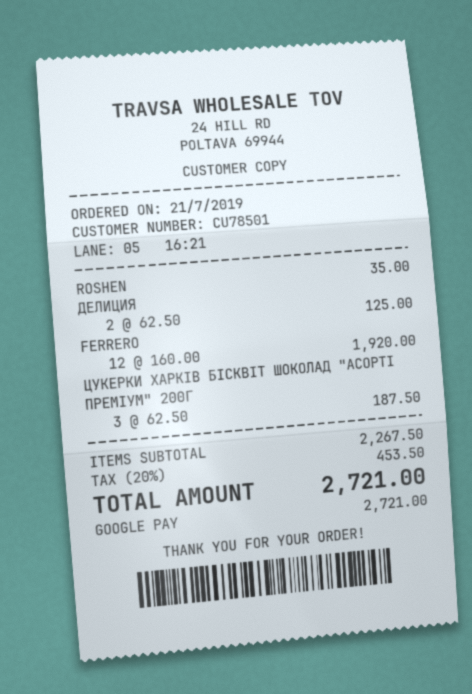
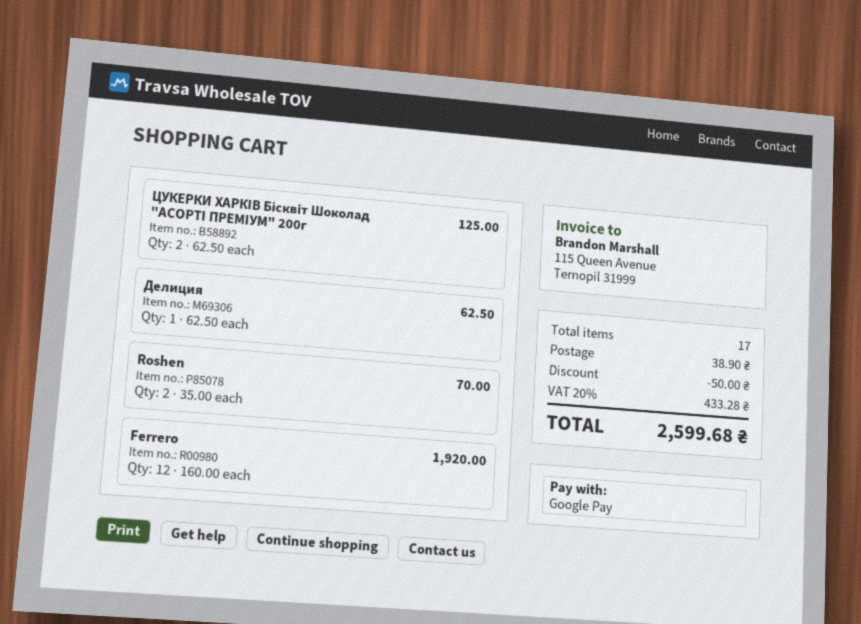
ROSHEN: 1 x 35.00 = 35.00 -> 2 x 35.00 = 70.00
ДЕЛИЦИЯ: 2 x 62.50 = 125.00 -> 1 x 62.50 = 62.50
ЦУКЕРКИ ХАРКІВ БІСКВІТ ШОКОЛАД "АСОРТІ ПРЕМІУМ" 200Г: 3 x 62.50 = 187.50 -> 2 x 62.50 = 125.00
discount: none -> 50.00
shipping: none -> 38.90
tax: 20% = 453.50 -> 20% = 433.28
total: 2721.00 -> 2599.68

